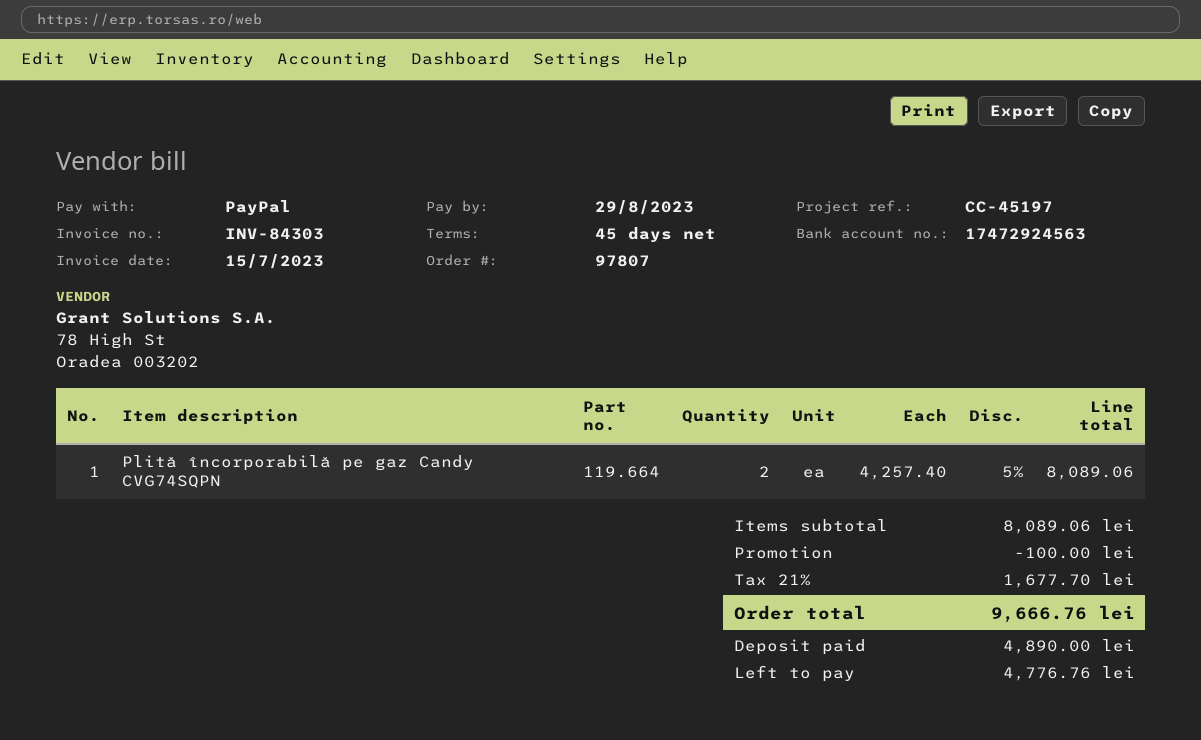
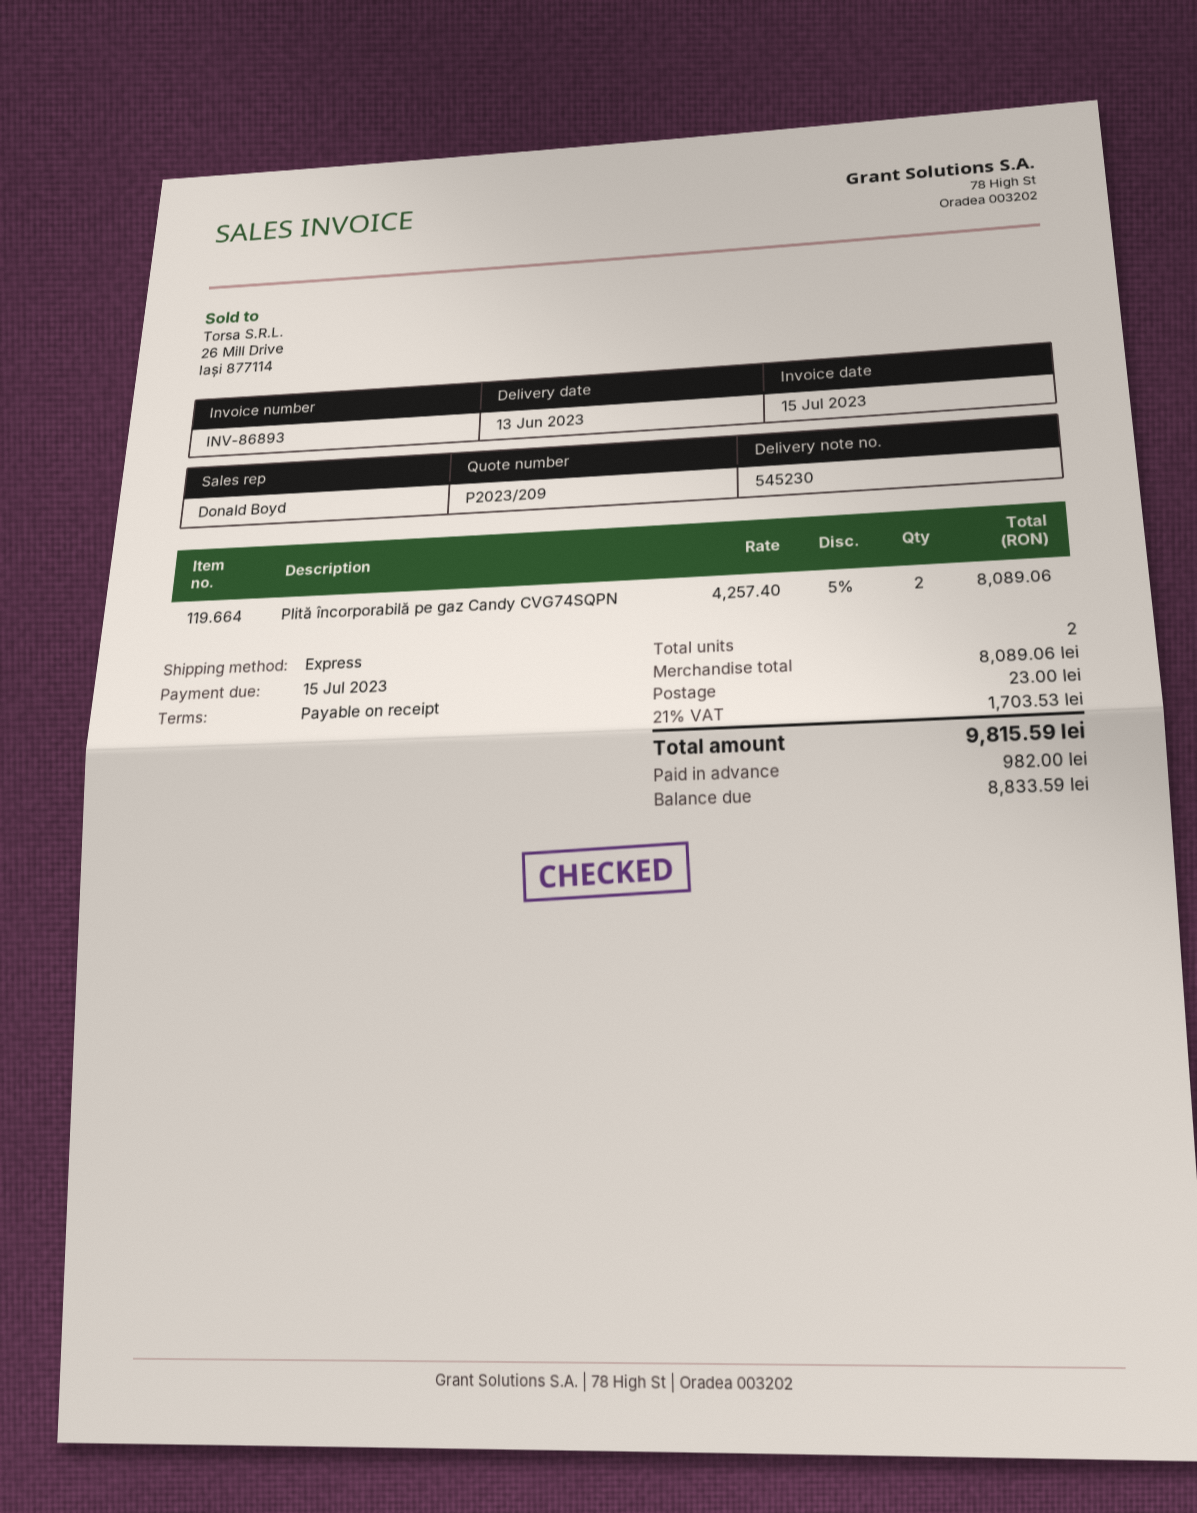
invoice number: INV-84303 -> INV-86893
payment terms: 45 days -> on receipt
due date: 2023-08-29 -> 2023-07-15
discount: 100.00 -> none
shipping: none -> 23.00
tax: 21% = 1677.70 -> 21% = 1703.53
total: 9666.76 -> 9815.59
deposit: 4890.00 -> 982.00
balance: 4776.76 -> 8833.59

